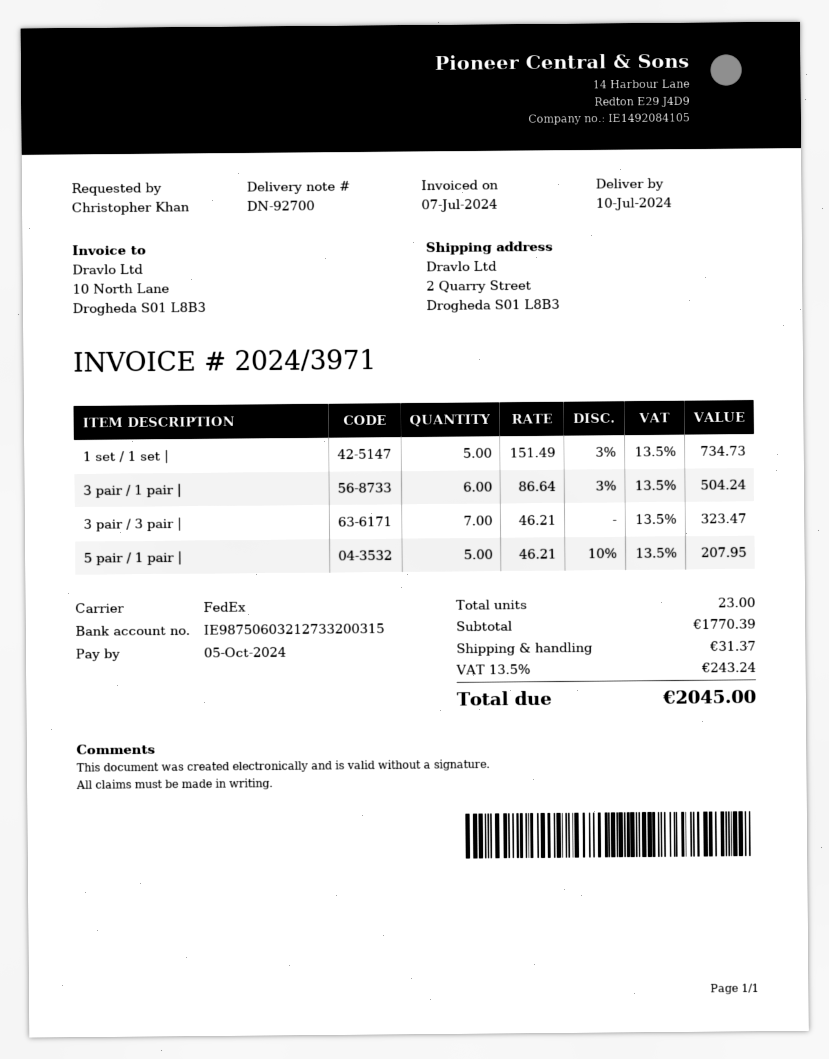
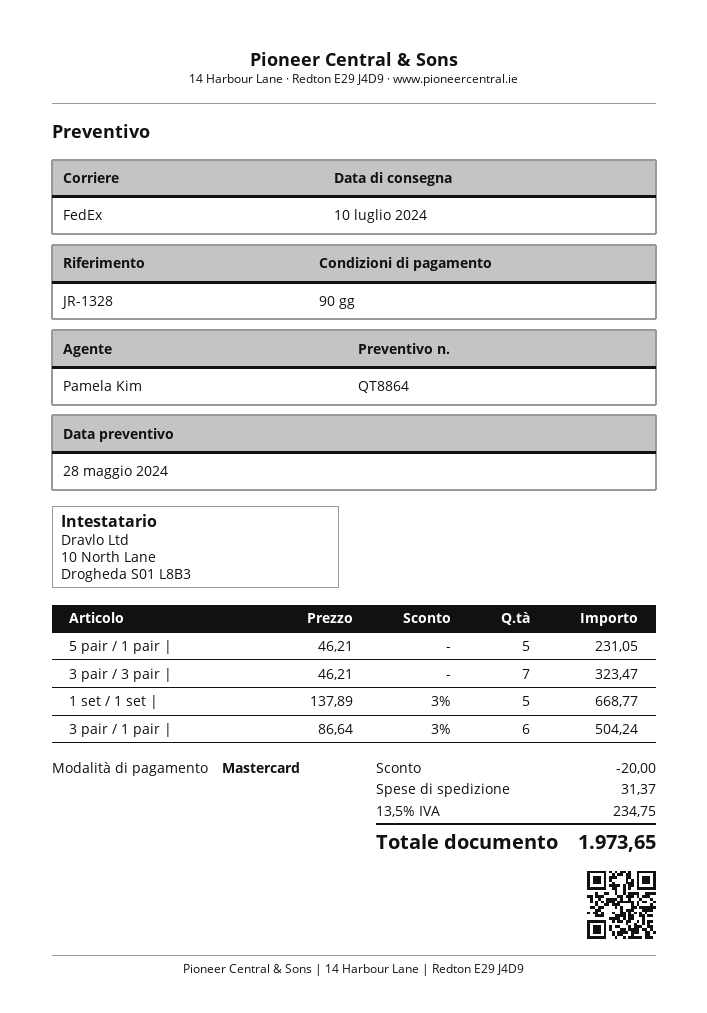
1 set / 1 set |: 5 x 151.49 - 3% = 734.73 -> 5 x 137.89 - 3% = 668.77
5 pair / 1 pair |: 5 x 46.21 - 10% = 207.95 -> 5 x 46.21 = 231.05
discount: none -> 20.00
tax: 13.5% = 243.24 -> 13.5% = 234.75
total: 2045.00 -> 1973.65

